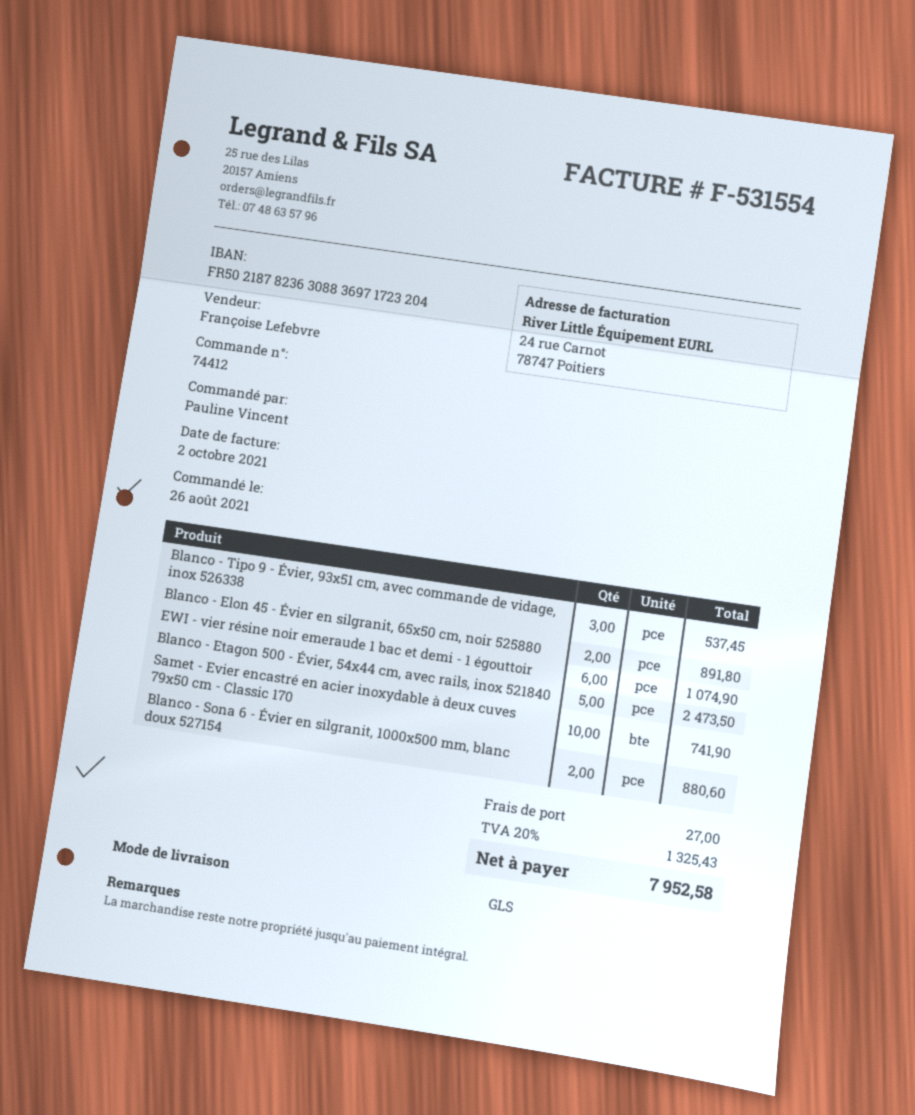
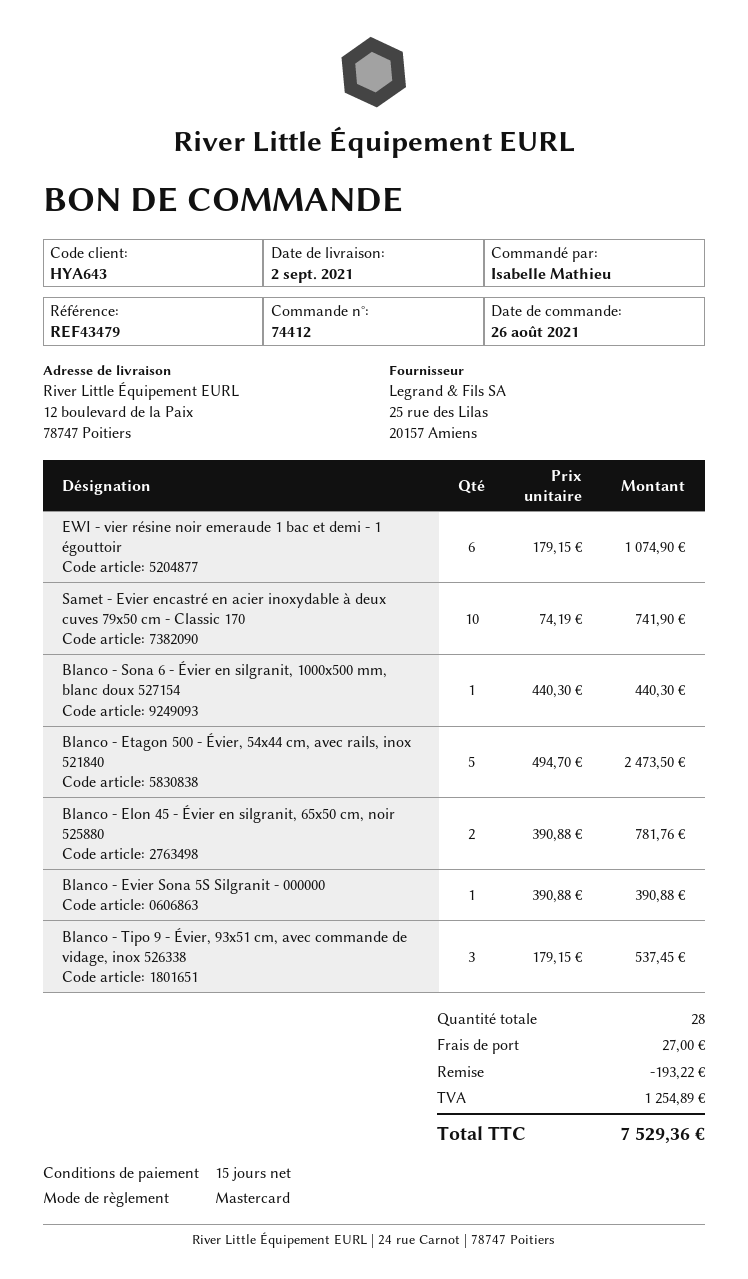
ordered by: Pauline Vincent -> Isabelle Mathieu
Blanco - Elon 45 - Évier en silgranit, 65x50 cm, noir 525880: 2 for 891.80 -> 2 for 781.76
Blanco - Sona 6 - Évier en silgranit, 1000x500 mm, blanc doux 527154: 2 for 880.60 -> 1 for 440.30
Blanco - Evier Sona 5S Silgranit - 000000: none -> 1 for 390.88
discount: none -> 193.22
tax: 1325.43 -> 1254.89
total: 7952.58 -> 7529.36

